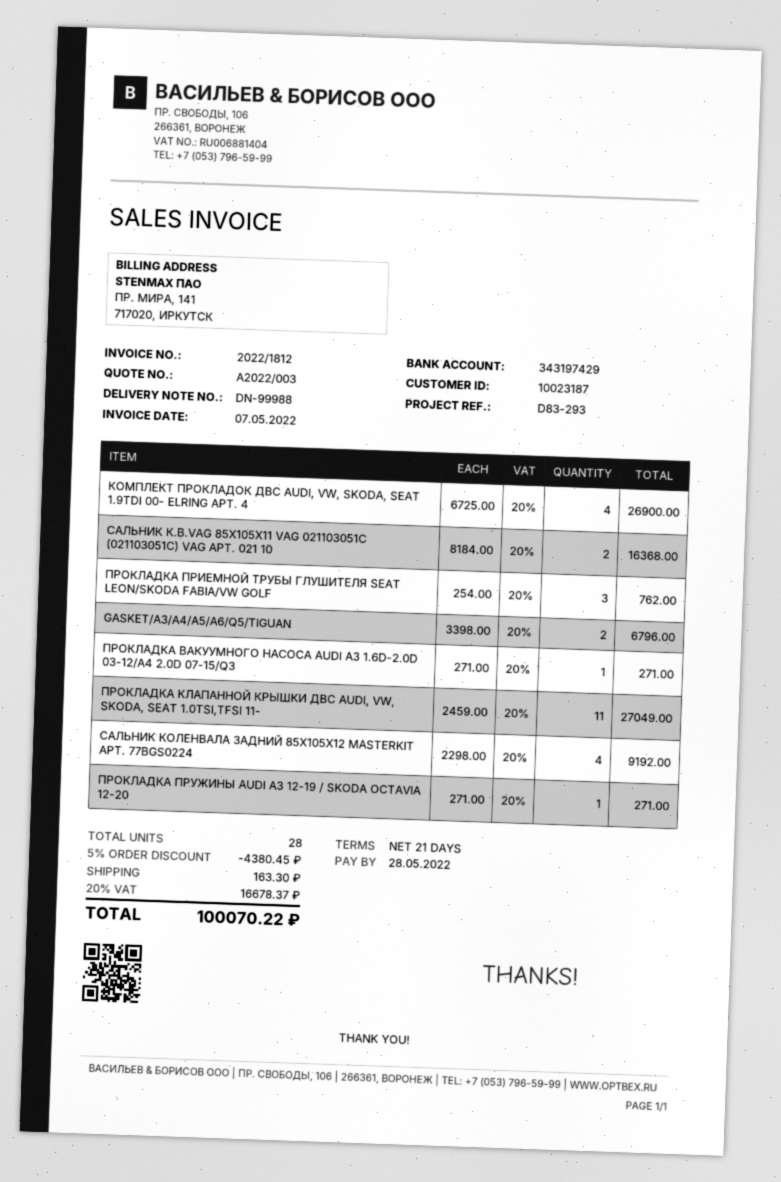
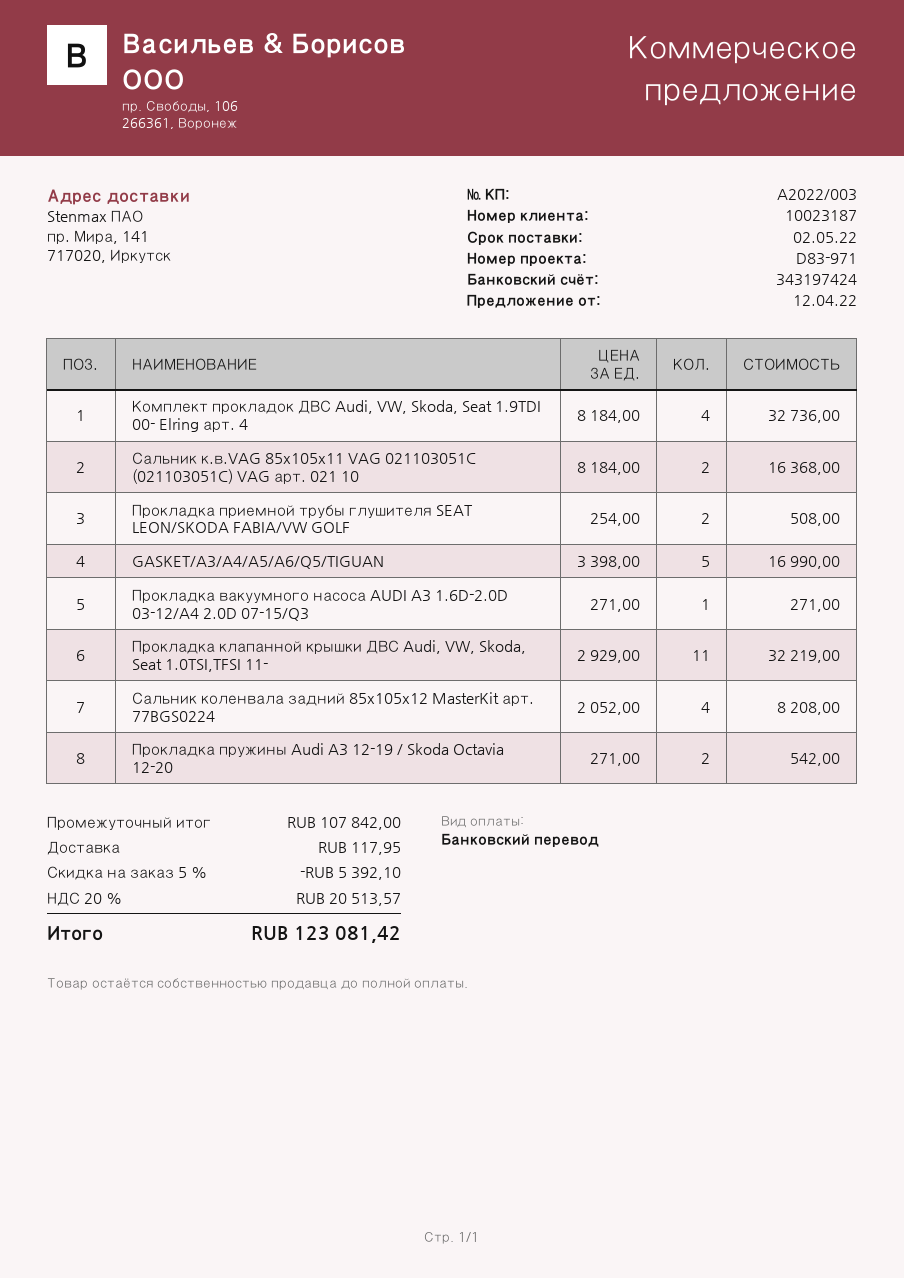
reference: D83-293 -> D83-971
bank account: 343197429 -> 343197424
КОМПЛЕКТ ПРОКЛАДОК ДВС AUDI, VW, SKODA, SEAT 1.9TDI 00- ELRING АРТ. 4: 4 x 6725.00 = 26900.00 -> 4 x 8184.00 = 32736.00
ПРОКЛАДКА ПРИЕМНОЙ ТРУБЫ ГЛУШИТЕЛЯ SEAT LEON/SKODA FABIA/VW GOLF: 3 x 254.00 = 762.00 -> 2 x 254.00 = 508.00
GASKET/A3/A4/A5/A6/Q5/TIGUAN: 2 x 3398.00 = 6796.00 -> 5 x 3398.00 = 16990.00
ПРОКЛАДКА КЛАПАННОЙ КРЫШКИ ДВС AUDI, VW, SKODA, SEAT 1.0TSI,TFSI 11-: 11 x 2459.00 = 27049.00 -> 11 x 2929.00 = 32219.00
САЛЬНИК КОЛЕНВАЛА ЗАДНИЙ 85X105X12 MASTERKIT АРТ. 77BGS0224: 4 x 2298.00 = 9192.00 -> 4 x 2052.00 = 8208.00
ПРОКЛАДКА ПРУЖИНЫ AUDI A3 12-19 / SKODA OCTAVIA 12-20: 1 x 271.00 = 271.00 -> 2 x 271.00 = 542.00
discount: 5% = 4380.45 -> 5% = 5392.10
shipping: 163.30 -> 117.95
tax: 20% = 16678.37 -> 20% = 20513.57
total: 100070.22 -> 123081.42

